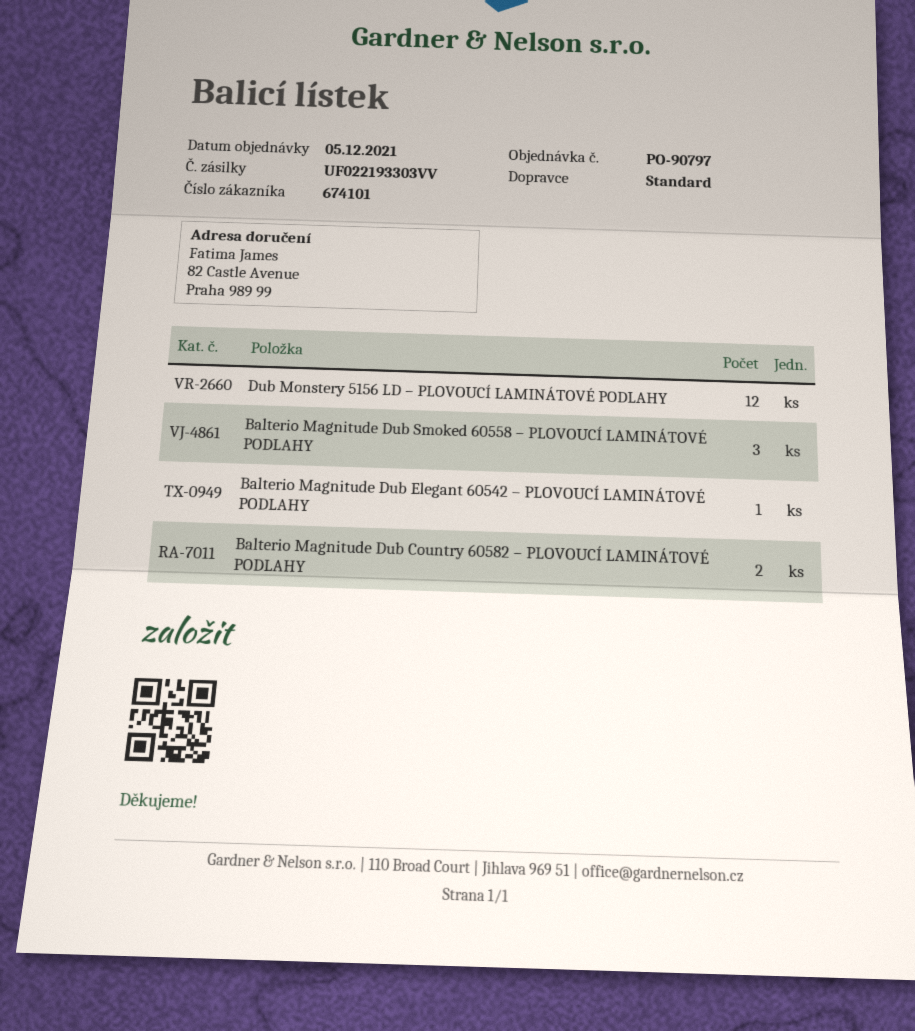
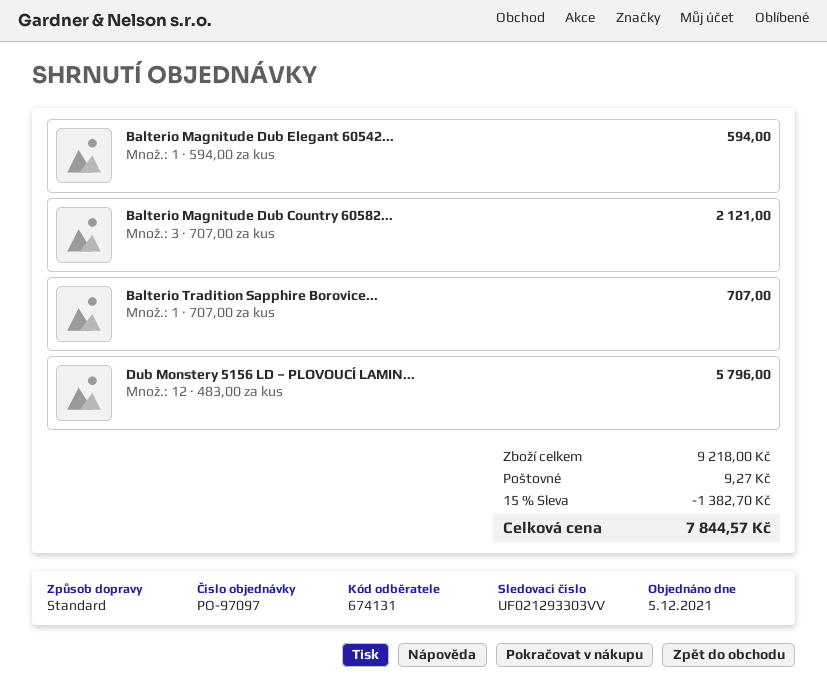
order number: PO-90797 -> PO-97097
customer number: 674101 -> 674131
tracking number: UF022193303VV -> UF021293303VV
Balterio Magnitude Dub Smoked 60558 – PLOVOUCÍ LAMINÁTOVÉ PODLAHY: 3 -> none
Balterio Magnitude Dub Country 60582 – PLOVOUCÍ LAMINÁTOVÉ PODLAHY: 2 -> 3
Balterio Tradition Sapphire Borovice...: none -> 1

